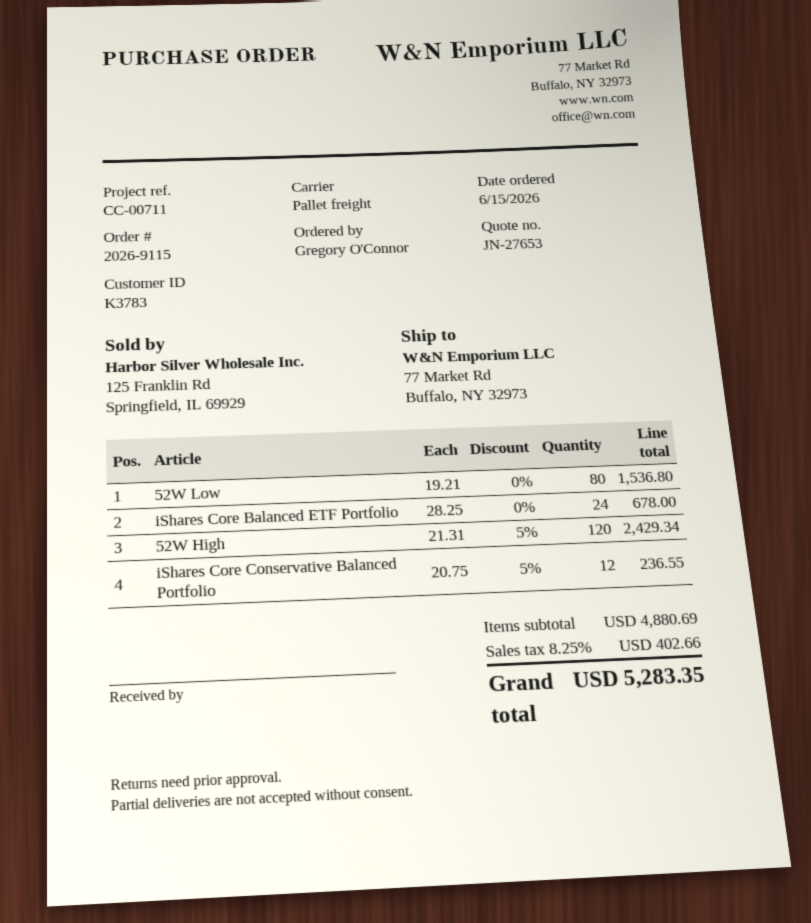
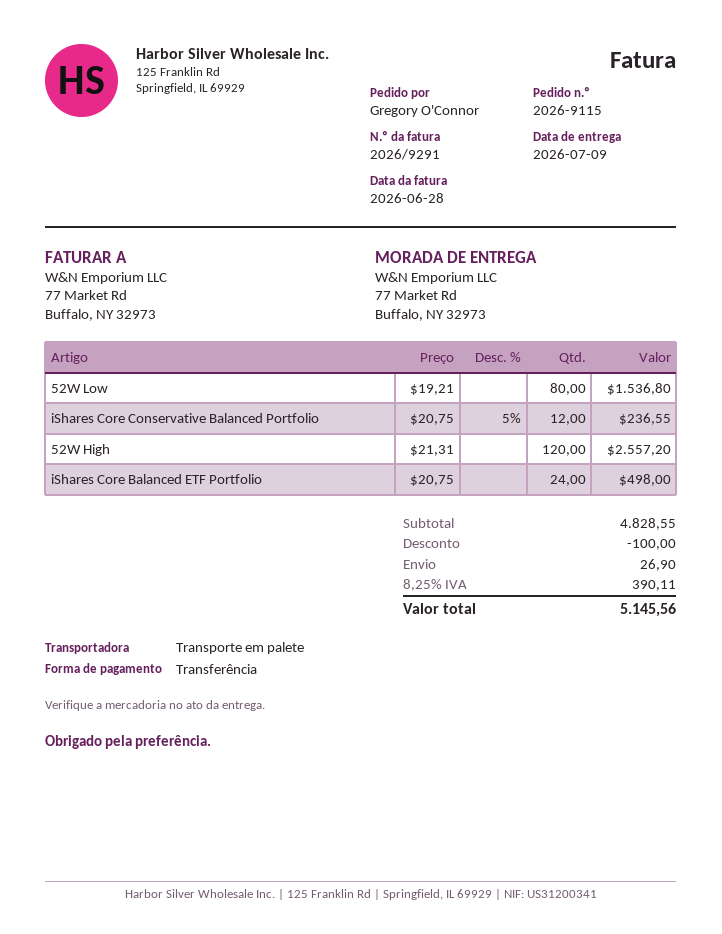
iShares Core Balanced ETF Portfolio: 24 x 28.25 = 678.00 -> 24 x 20.75 = 498.00
52W High: 120 x 21.31 - 5% = 2429.34 -> 120 x 21.31 = 2557.20
subtotal: 4880.69 -> 4828.55
discount: none -> 100.00
shipping: none -> 26.90
tax: 8.25% = 402.66 -> 8.25% = 390.11
total: 5283.35 -> 5145.56

